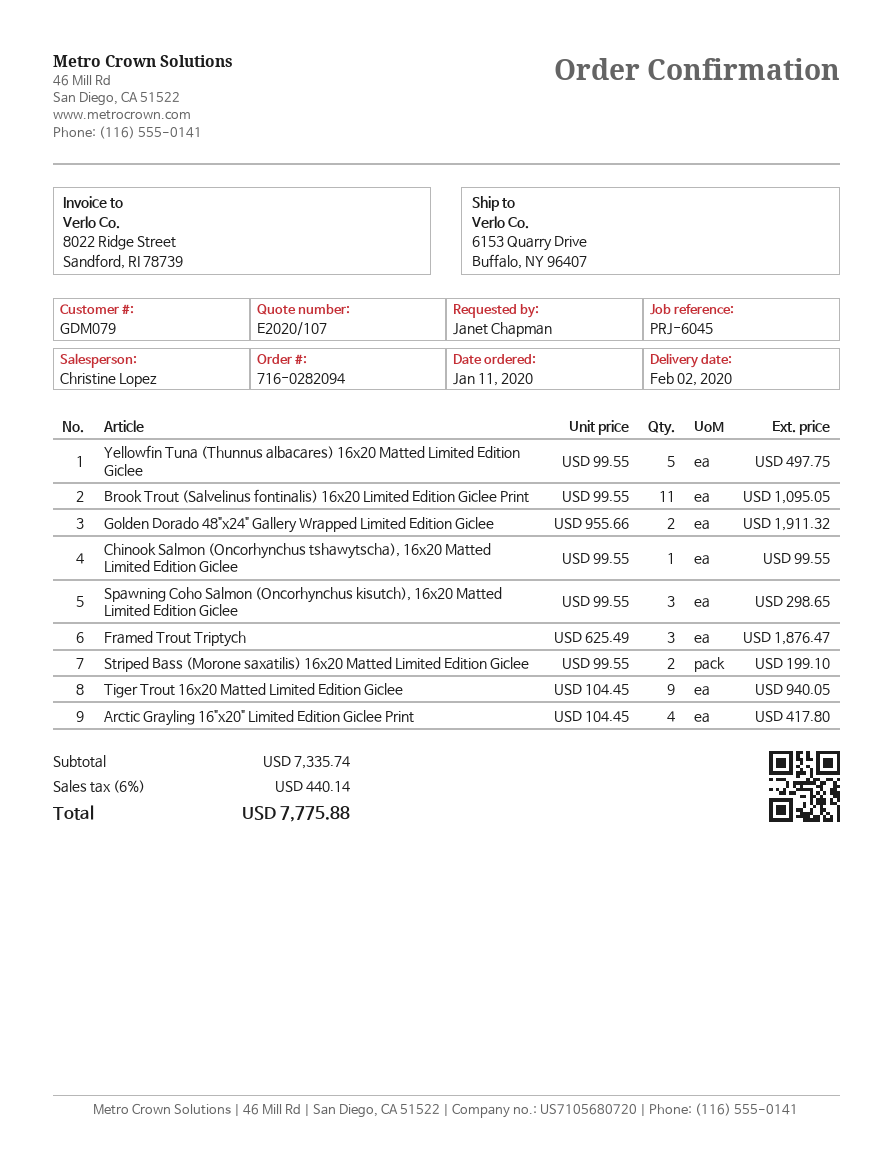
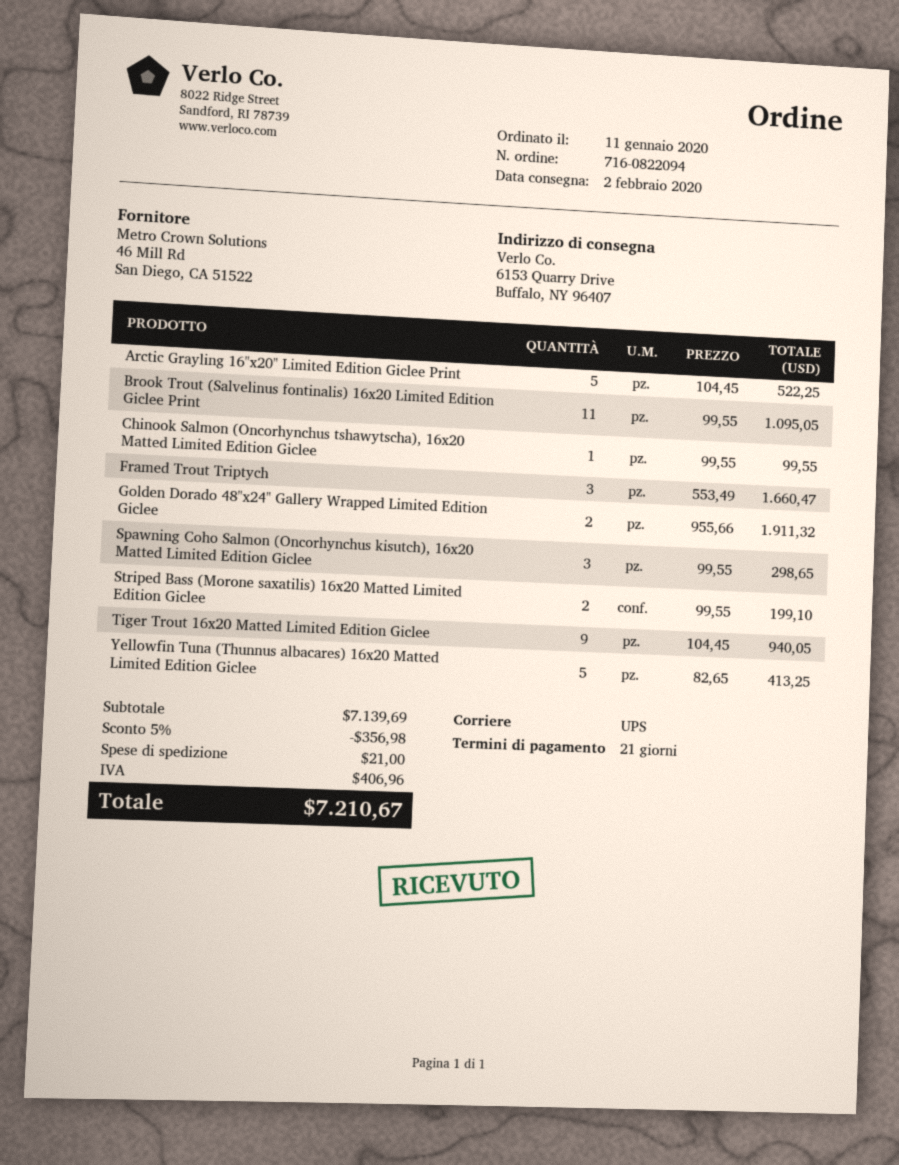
order number: 716-0282094 -> 716-0822094
Yellowfin Tuna (Thunnus albacares) 16x20 Matted Limited Edition Giclee: 5 x 99.55 = 497.75 -> 5 x 82.65 = 413.25
Framed Trout Triptych: 3 x 625.49 = 1876.47 -> 3 x 553.49 = 1660.47
Arctic Grayling 16"x20" Limited Edition Giclee Print: 4 x 104.45 = 417.80 -> 5 x 104.45 = 522.25
subtotal: 7335.74 -> 7139.69
discount: none -> 5% = 356.98
shipping: none -> 21.00
tax: 440.14 -> 406.96
total: 7775.88 -> 7210.67

